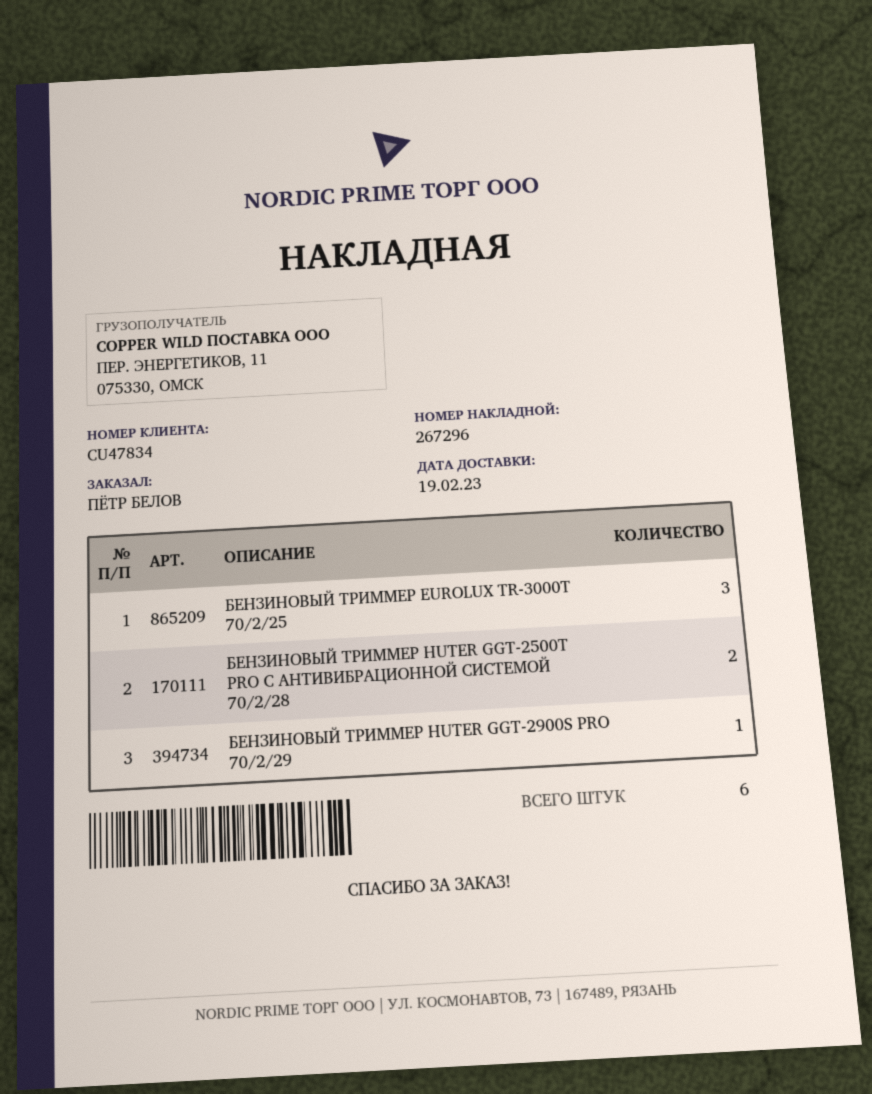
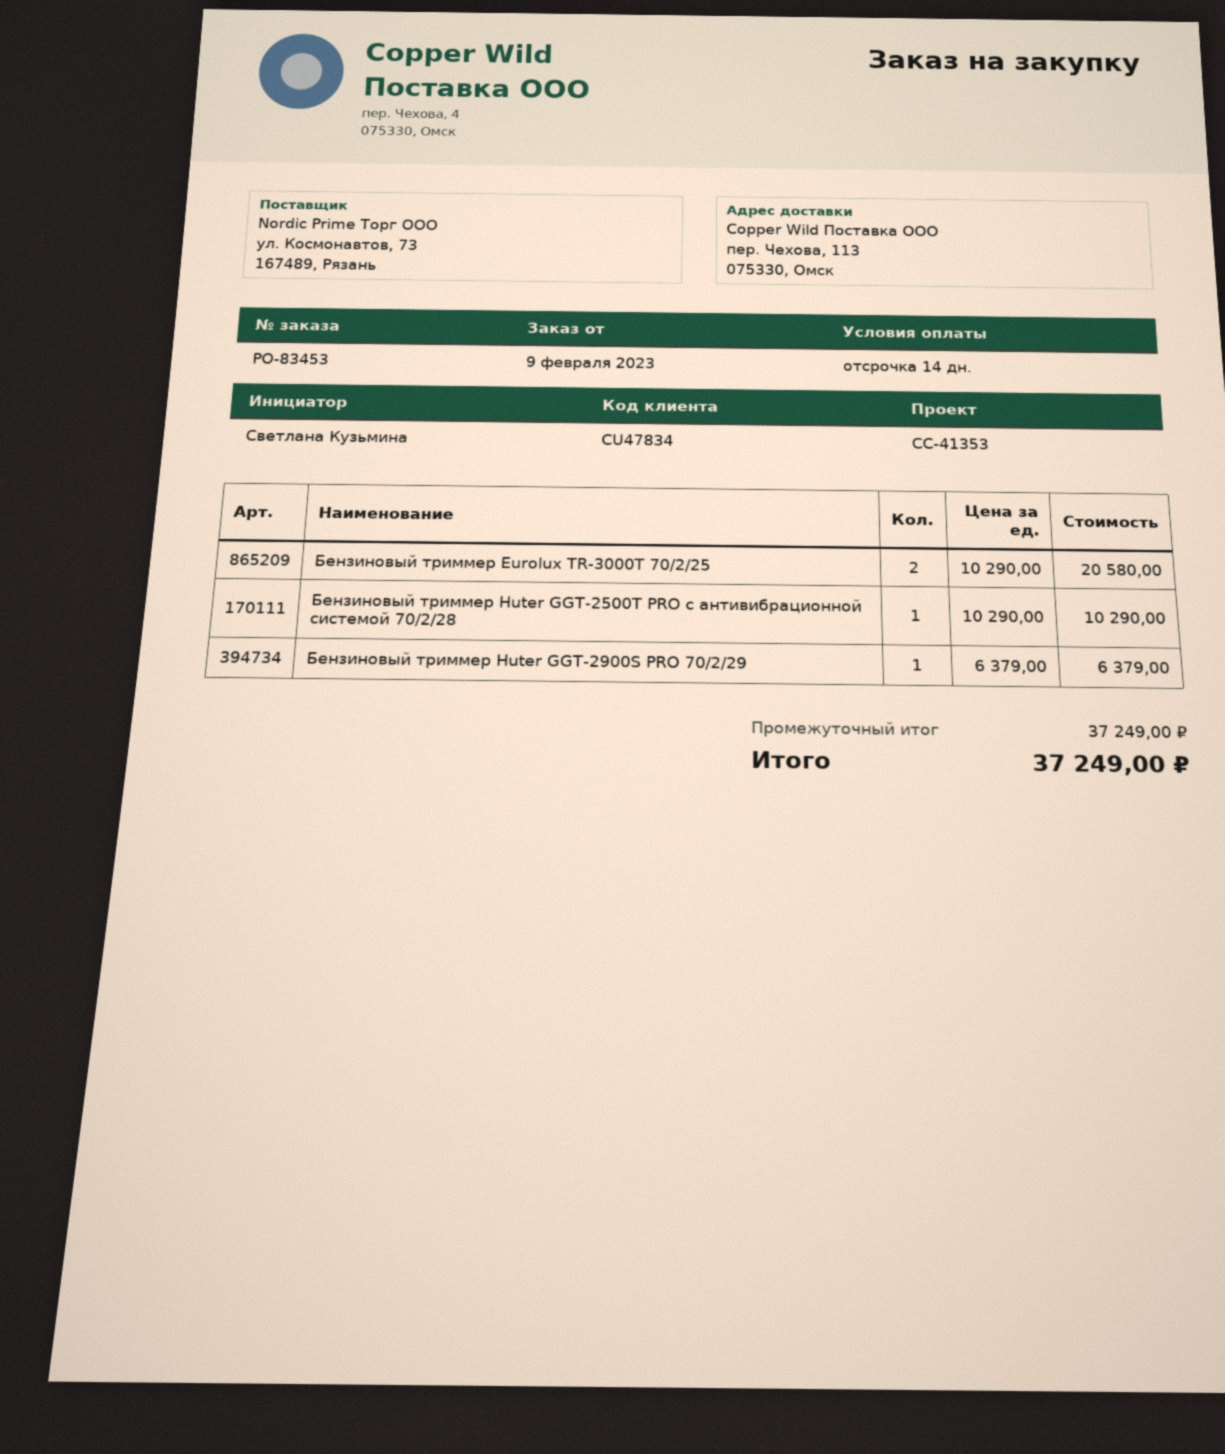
ordered by: ПЁТР БЕЛОВ -> Светлана Кузьмина
ship to: ПЕР. ЭНЕРГЕТИКОВ, 11, 075330, ОМСК -> пер. Чехова, 113, 075330, Омск
БЕНЗИНОВЫЙ ТРИММЕР EUROLUX TR-3000T 70/2/25: 3 -> 2
БЕНЗИНОВЫЙ ТРИММЕР HUTER GGT-2500T PRO С АНТИВИБРАЦИОННОЙ СИСТЕМОЙ 70/2/28: 2 -> 1

